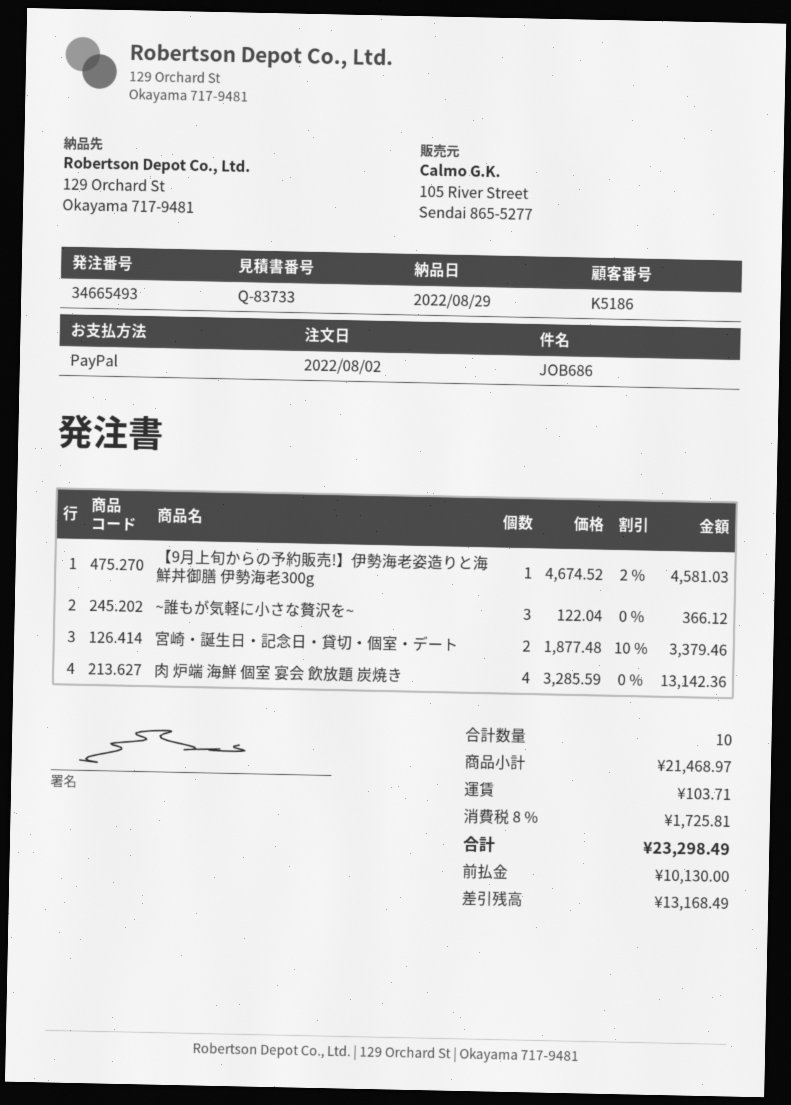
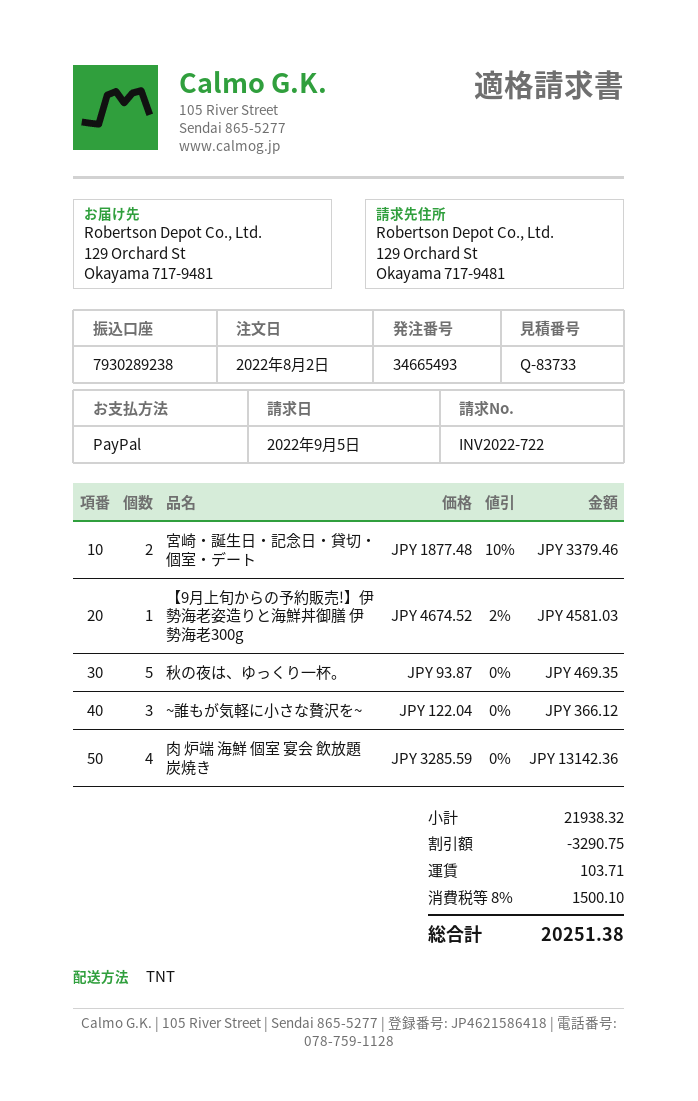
秋の夜は、ゆっくり一杯。: none -> 5 x 93.87 = 469.35
subtotal: 21468.97 -> 21938.32
discount: none -> 3290.75
tax: 8% = 1725.81 -> 8% = 1500.10
total: 23298.49 -> 20251.38

